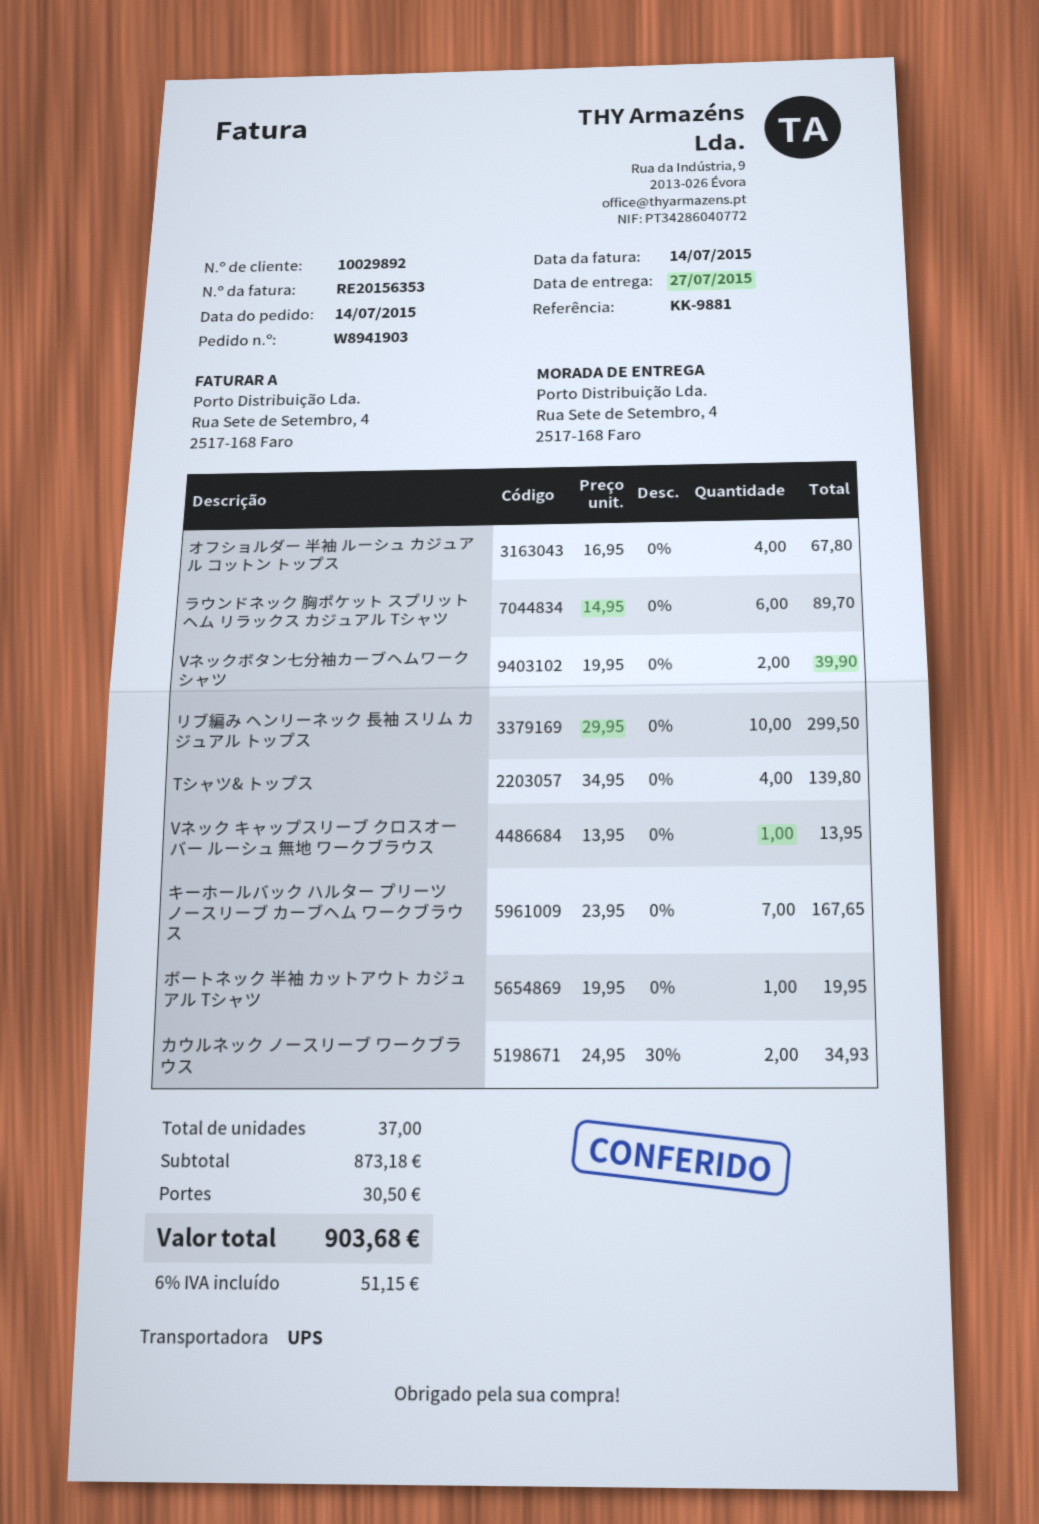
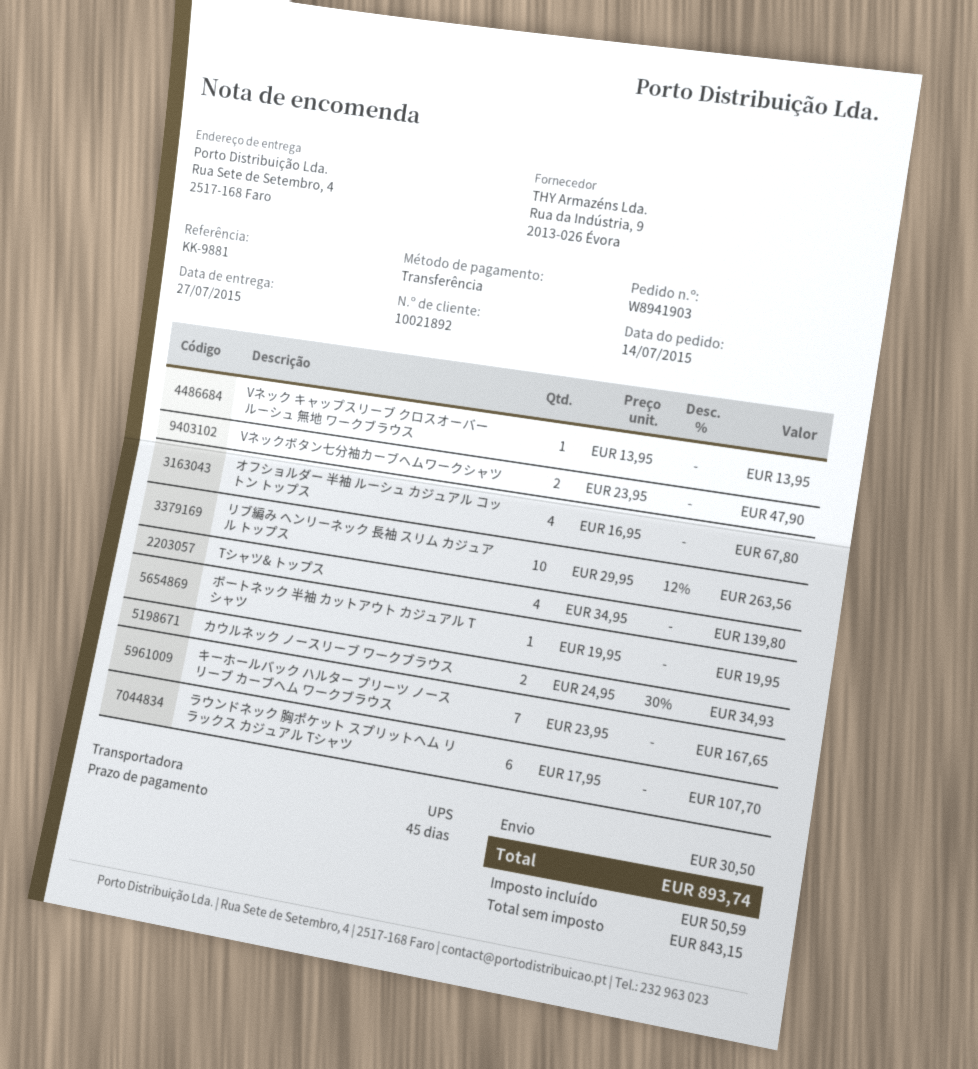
customer number: 10029892 -> 10021892
ラウンドネック 胸ポケット スプリットヘム リラックス カジュアル Tシャツ: 6 x 14.95 = 89.70 -> 6 x 17.95 = 107.70
Vネックボタン七分袖カーブヘムワークシャツ: 2 x 19.95 = 39.90 -> 2 x 23.95 = 47.90
リブ編み ヘンリーネック 長袖 スリム カジュアル トップス: 10 x 29.95 = 299.50 -> 10 x 29.95 - 12% = 263.56
tax: 51.15 -> 50.59
total: 903.68 -> 893.74

